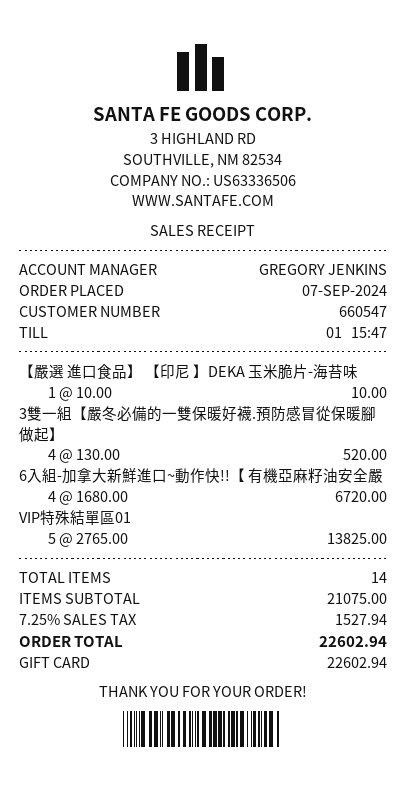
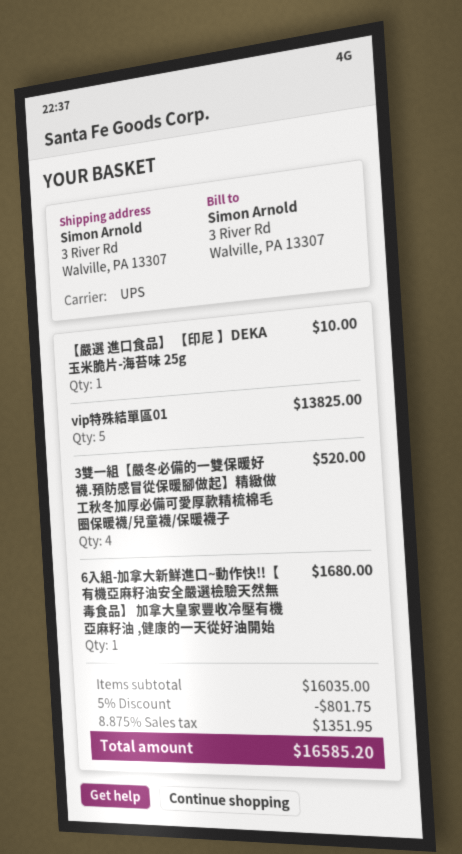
6入組-加拿大新鮮進口~動作快!!【 有機亞麻籽油安全嚴: 4 for 6720.00 -> 1 for 1680.00
subtotal: 21075.00 -> 16035.00
discount: none -> 5% = 801.75
tax: 7.25% = 1527.94 -> 8.875% = 1351.95
total: 22602.94 -> 16585.20

